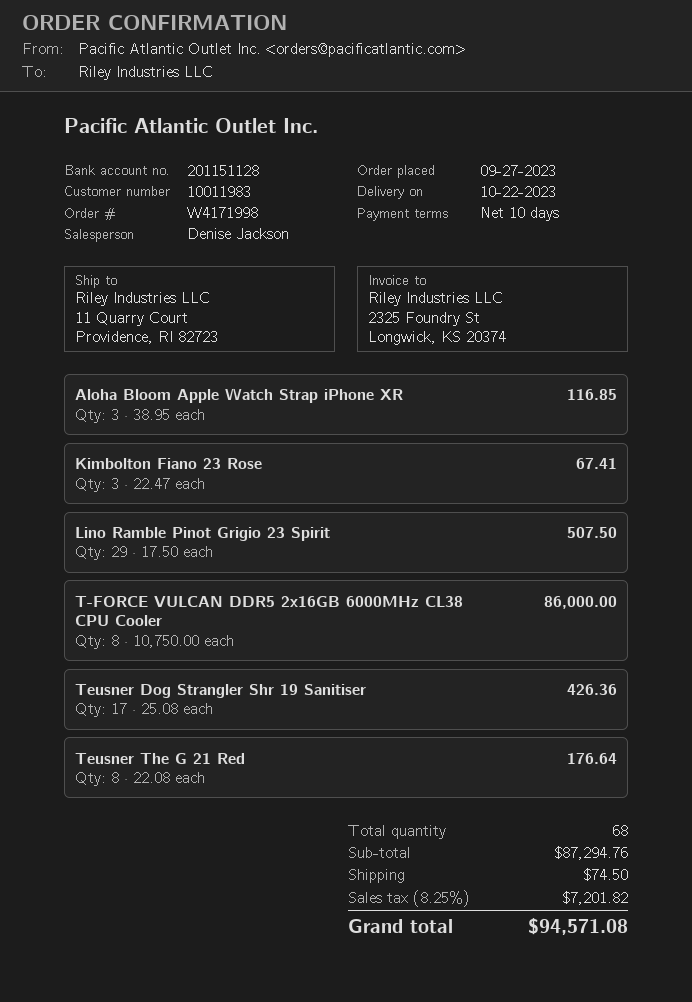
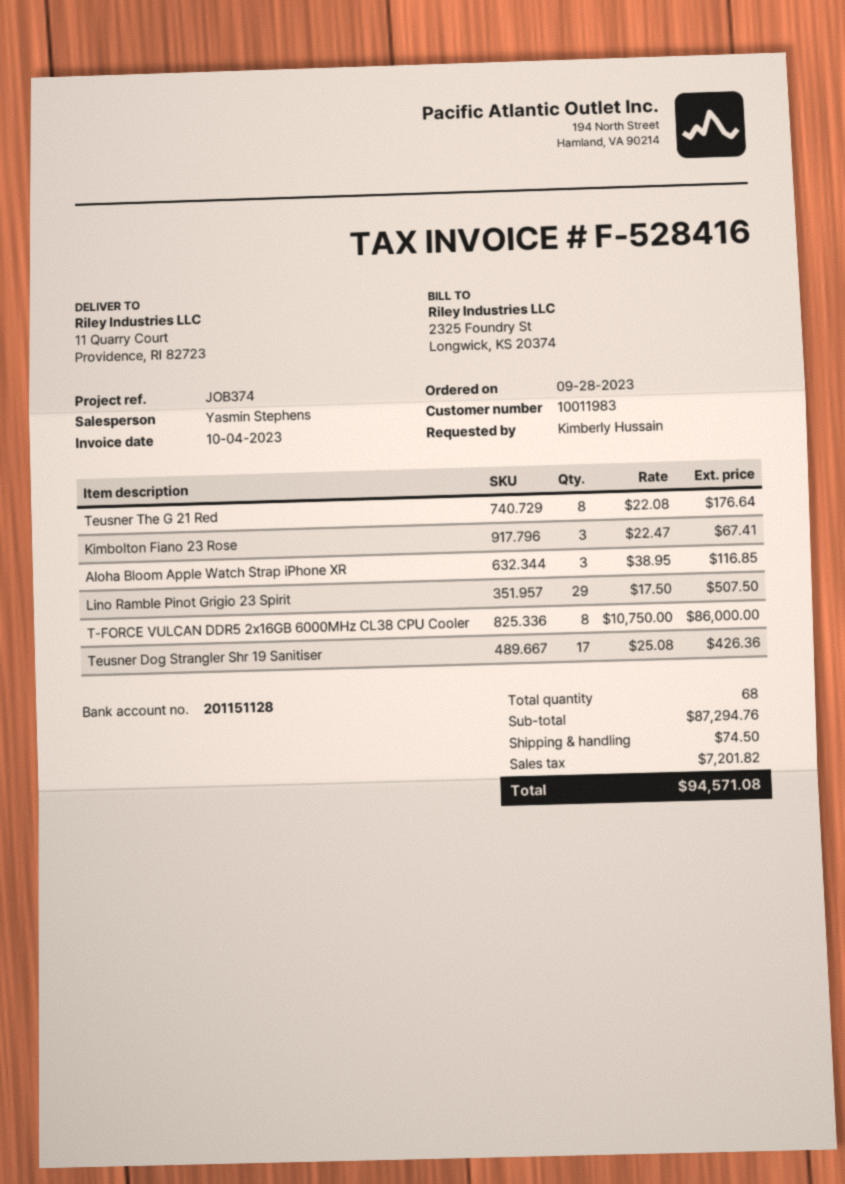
order date: 2023-09-27 -> 2023-09-28
sales rep: Denise Jackson -> Yasmin Stephens

